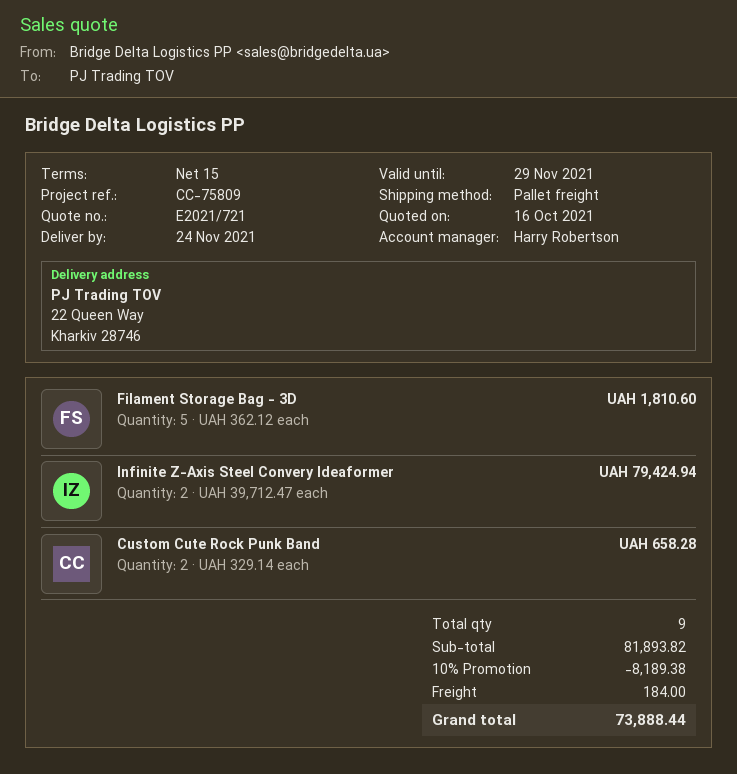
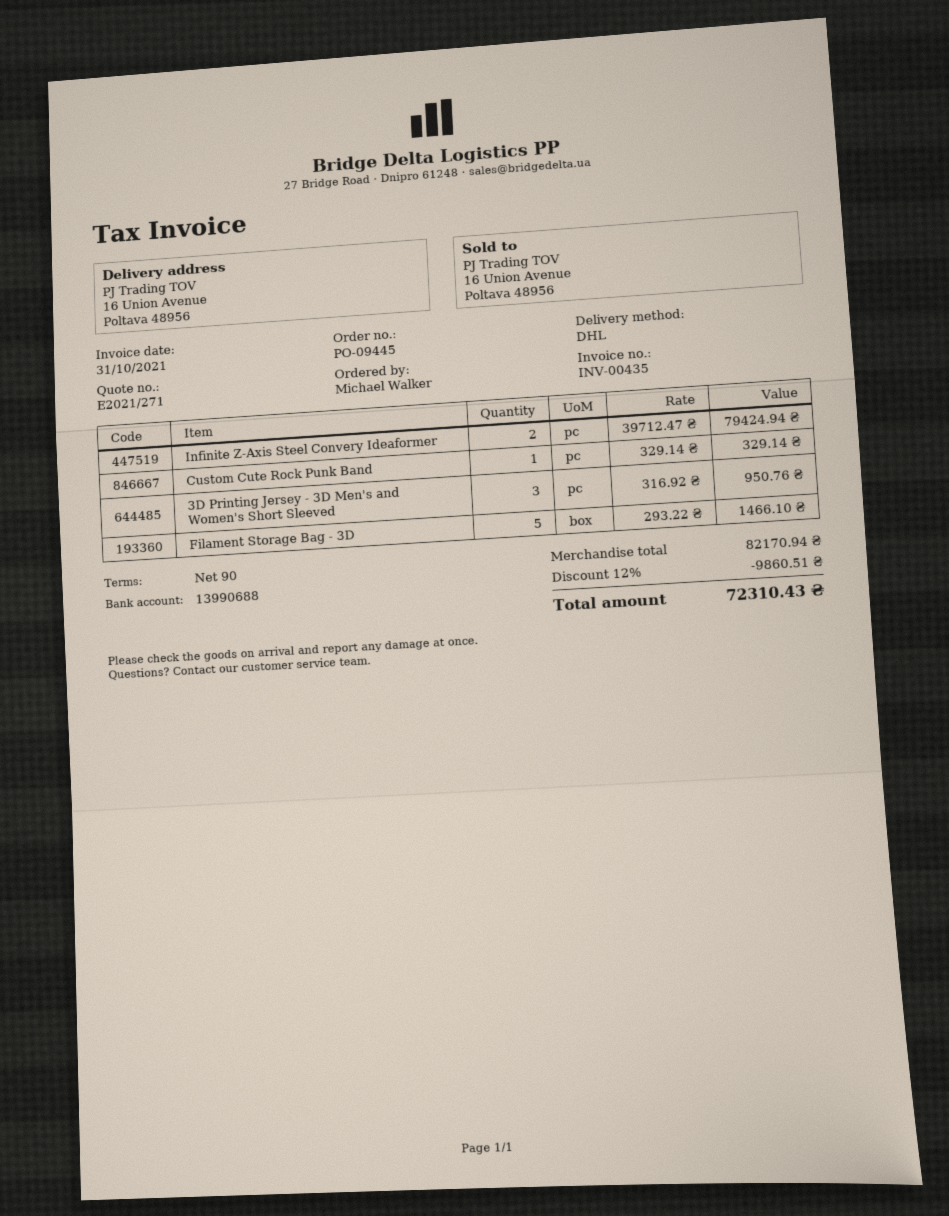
quote number: E2021/721 -> E2021/271
payment terms: 15 days -> 90 days
shipping method: pallet freight -> DHL
ship to: 22 Queen Way, Kharkiv 28746 -> 16 Union Avenue, Poltava 48956
Filament Storage Bag - 3D: 5 x 362.12 = 1810.60 -> 5 x 293.22 = 1466.10
Custom Cute Rock Punk Band: 2 x 329.14 = 658.28 -> 1 x 329.14 = 329.14
3D Printing Jersey - 3D Men's and Women's Short Sleeved: none -> 3 x 316.92 = 950.76
subtotal: 81893.82 -> 82170.94
discount: 10% = 8189.38 -> 12% = 9860.51
shipping: 184.00 -> none
total: 73888.44 -> 72310.43

